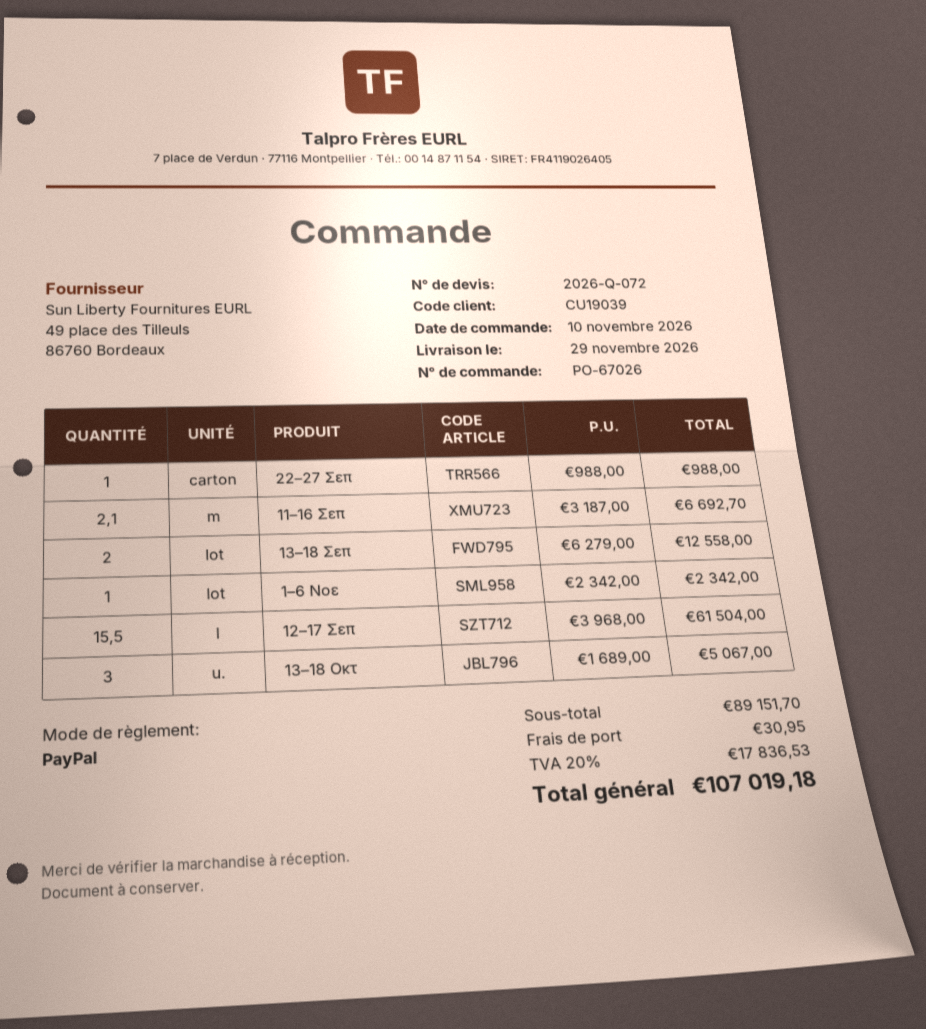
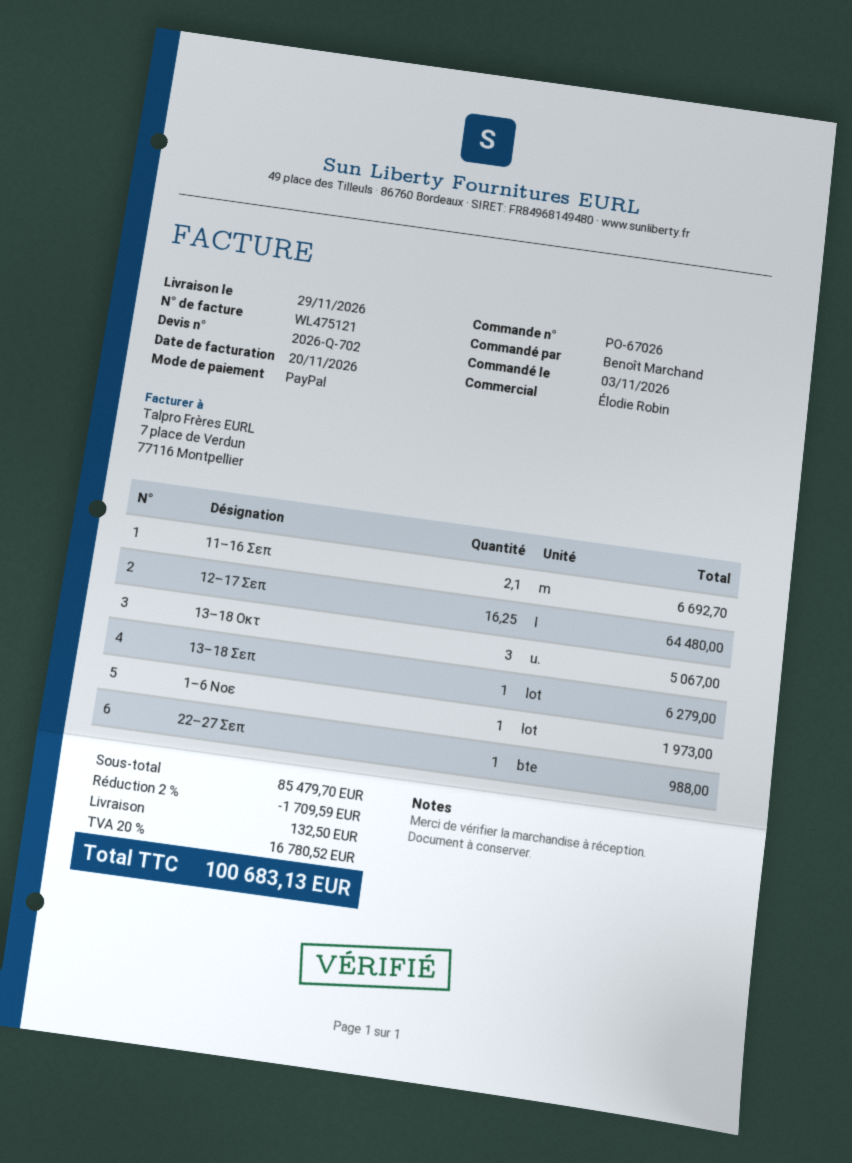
quote number: 2026-Q-072 -> 2026-Q-702
order date: 2026-11-10 -> 2026-11-03
13–18 Σεπ: 2 for 12558.00 -> 1 for 6279.00
1–6 Νοε: 1 for 2342.00 -> 1 for 1973.00
12–17 Σεπ: 15.5 for 61504.00 -> 16.25 for 64480.00
subtotal: 89151.70 -> 85479.70
discount: none -> 2% = 1709.59
shipping: 30.95 -> 132.50
tax: 20% = 17836.53 -> 20% = 16780.52
total: 107019.18 -> 100683.13

